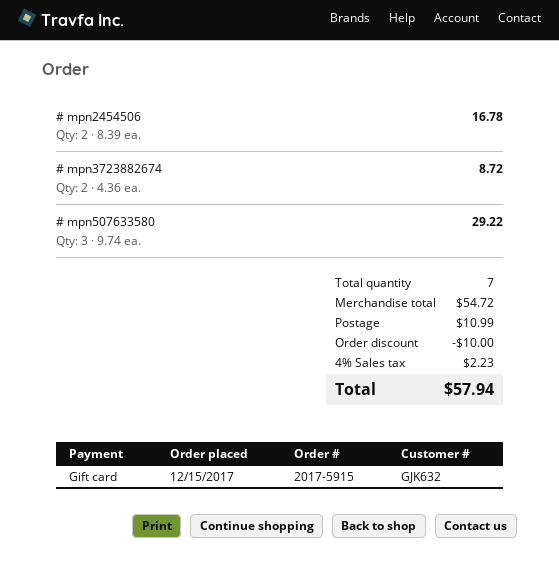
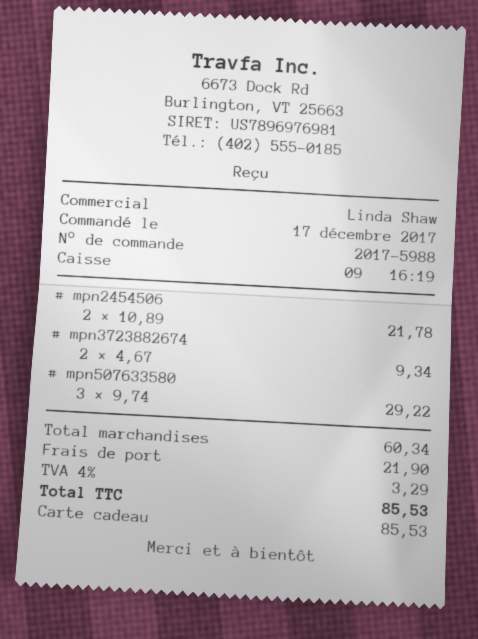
order number: 2017-5915 -> 2017-5988
order date: 2017-12-15 -> 2017-12-17
# mpn2454506: 2 x 8.39 = 16.78 -> 2 x 10.89 = 21.78
# mpn3723882674: 2 x 4.36 = 8.72 -> 2 x 4.67 = 9.34
subtotal: 54.72 -> 60.34
discount: 10.00 -> none
shipping: 10.99 -> 21.90
tax: 4% = 2.23 -> 4% = 3.29
total: 57.94 -> 85.53

